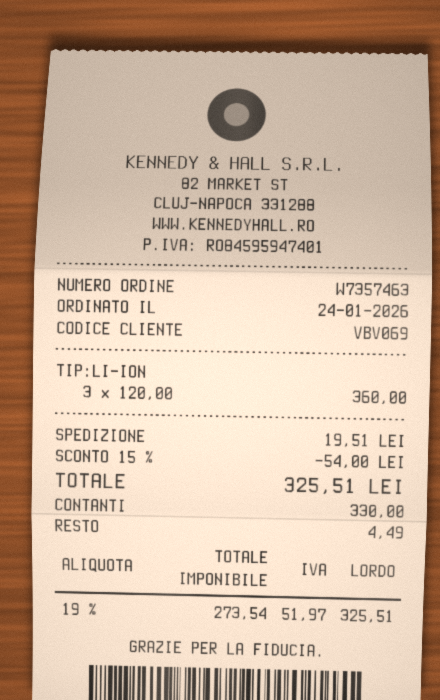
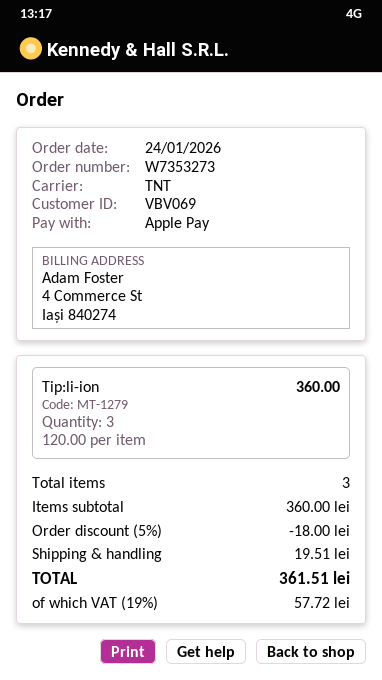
order number: W7357463 -> W7353273
payment method: cash -> Apple Pay
discount: 15% = 54.00 -> 5% = 18.00
tax: 19% = 51.97 -> 19% = 57.72
total: 325.51 -> 361.51

